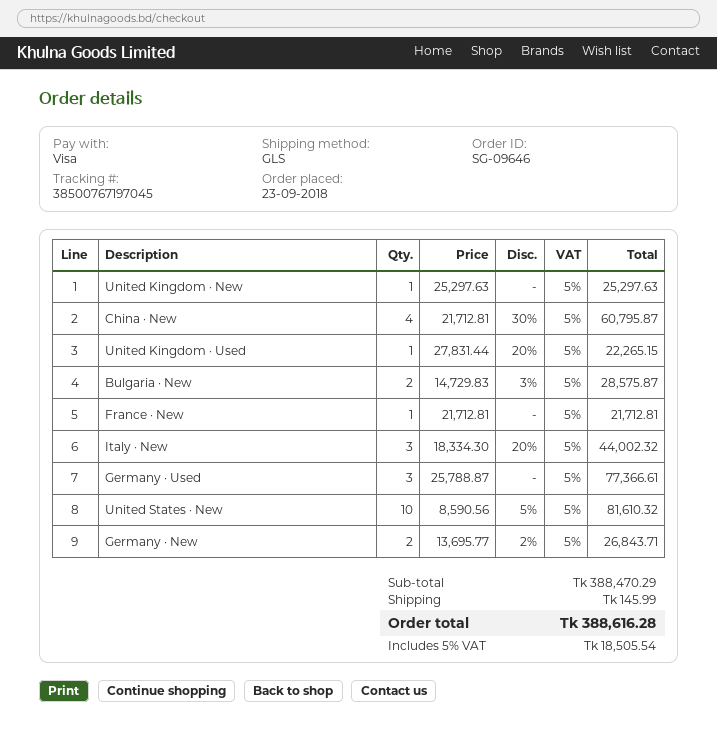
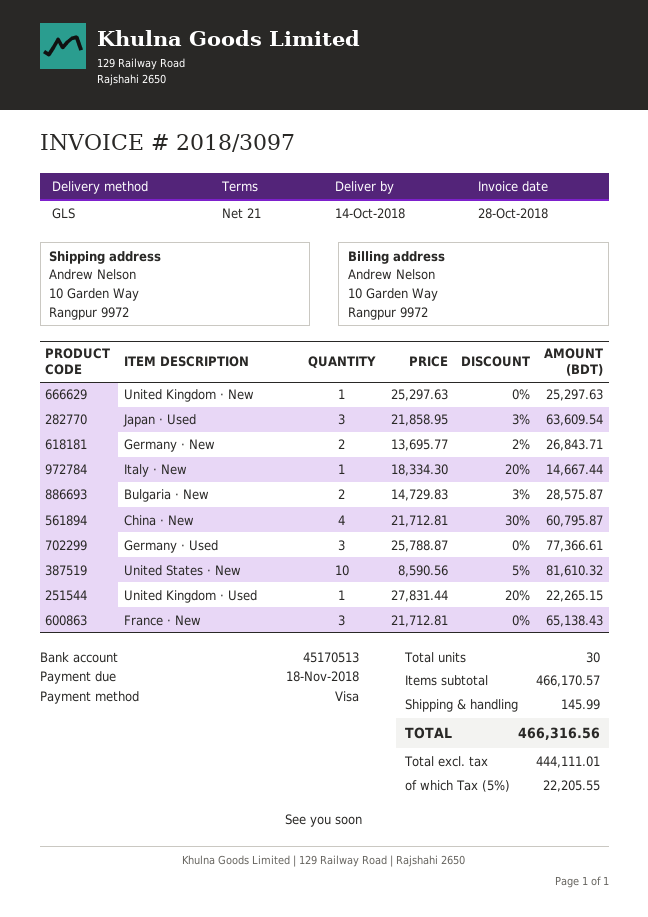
France · New: 1 x 21712.81 = 21712.81 -> 3 x 21712.81 = 65138.43
Italy · New: 3 x 18334.30 - 20% = 44002.32 -> 1 x 18334.30 - 20% = 14667.44
Japan · Used: none -> 3 x 21858.95 - 3% = 63609.54
subtotal: 388470.29 -> 466170.57
tax: 5% = 18505.54 -> 5% = 22205.55
total: 388616.28 -> 466316.56

